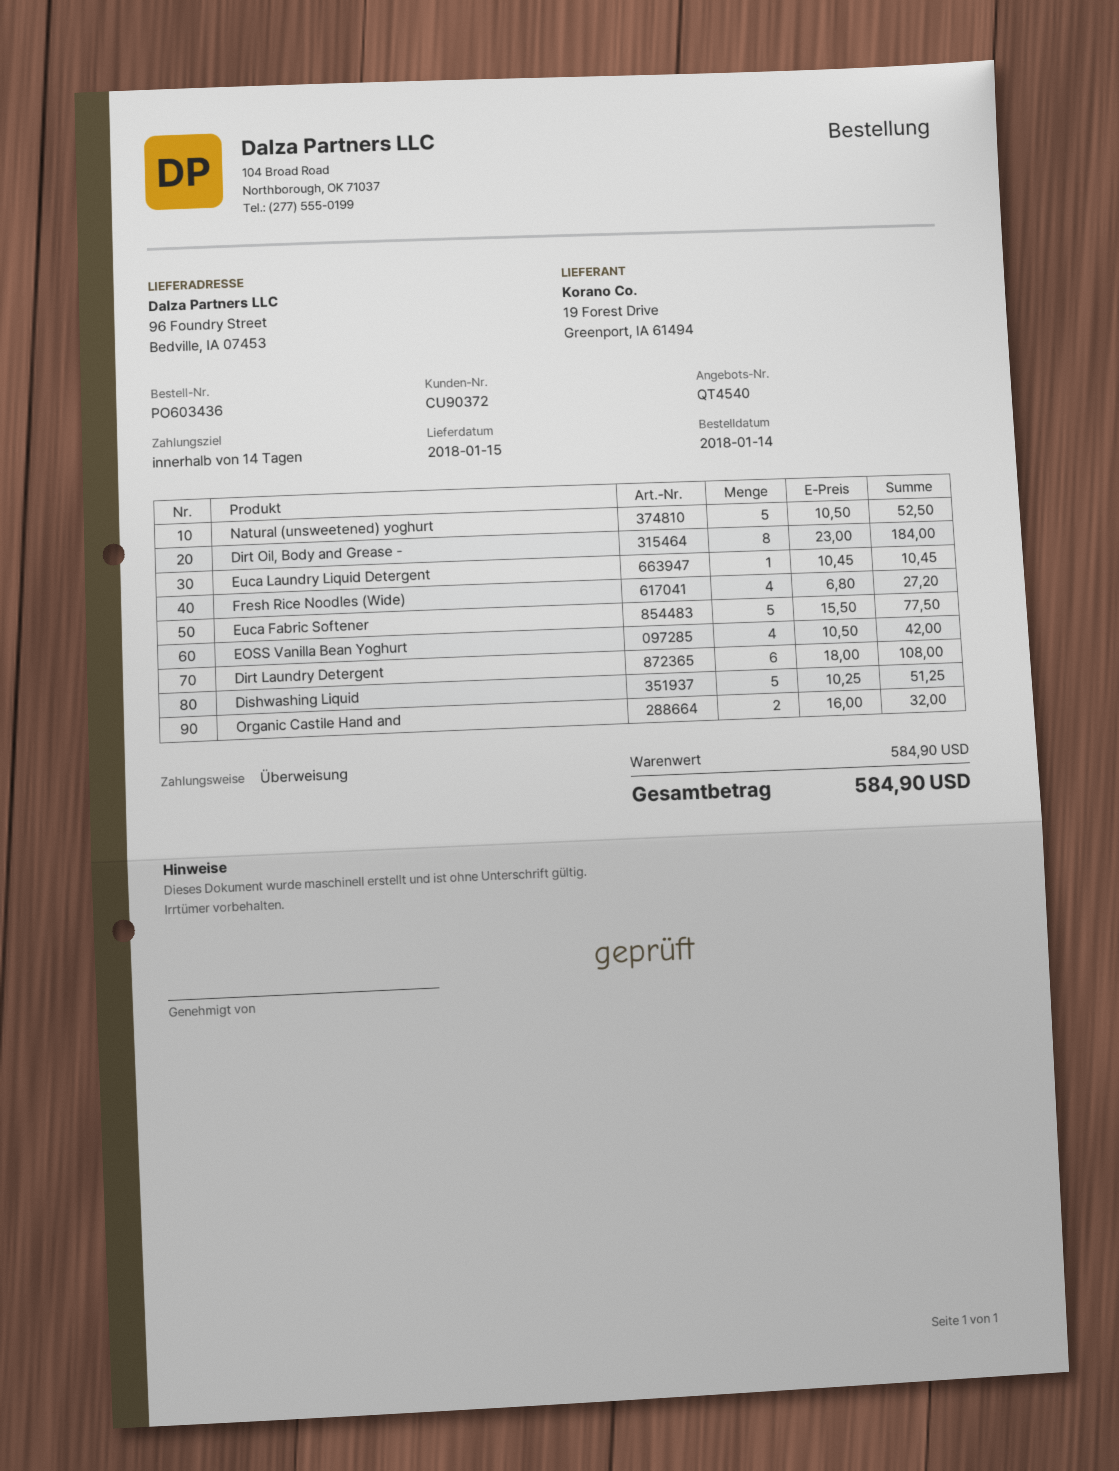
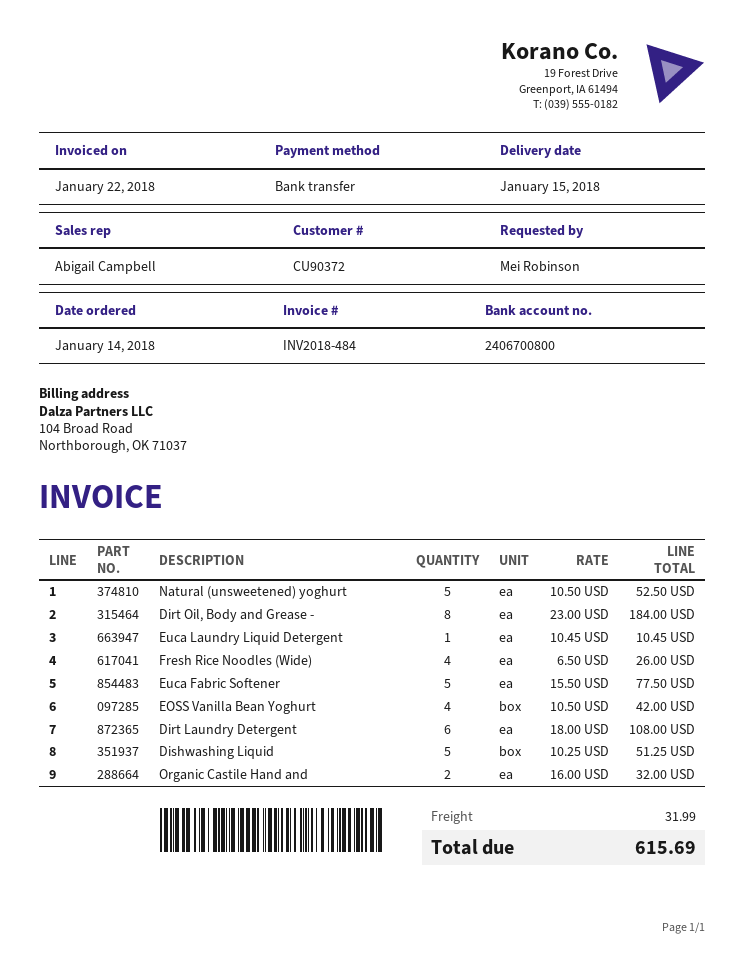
Fresh Rice Noodles (Wide): 4 x 6.80 = 27.20 -> 4 x 6.50 = 26.00
shipping: none -> 31.99
total: 584.90 -> 615.69

